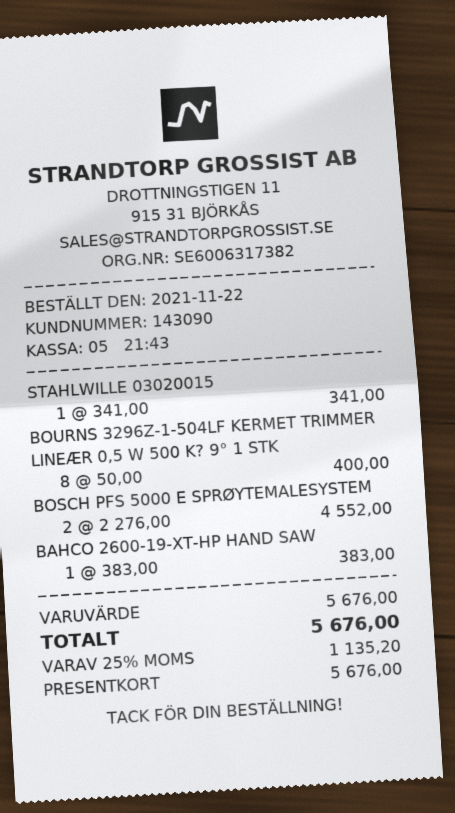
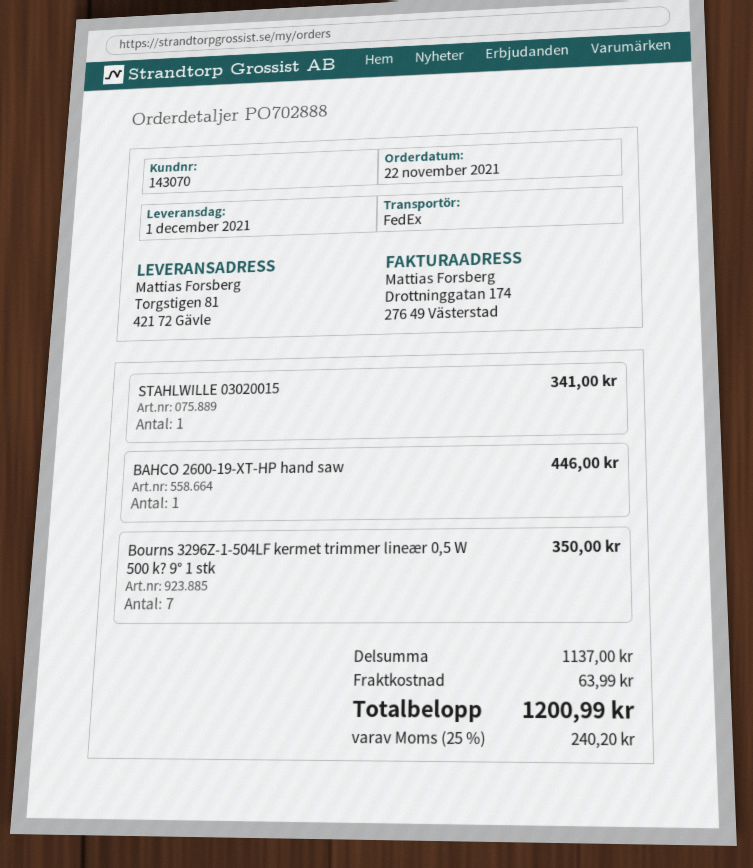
customer number: 143090 -> 143070
BOURNS 3296Z-1-504LF KERMET TRIMMER LINEÆR 0,5 W 500 K? 9° 1 STK: 8 for 400.00 -> 7 for 350.00
BOSCH PFS 5000 E SPRØYTEMALESYSTEM: 2 for 4552.00 -> none
BAHCO 2600-19-XT-HP HAND SAW: 1 for 383.00 -> 1 for 446.00
subtotal: 5676.00 -> 1137.00
shipping: none -> 63.99
tax: 25% = 1135.20 -> 25% = 240.20
total: 5676.00 -> 1200.99

